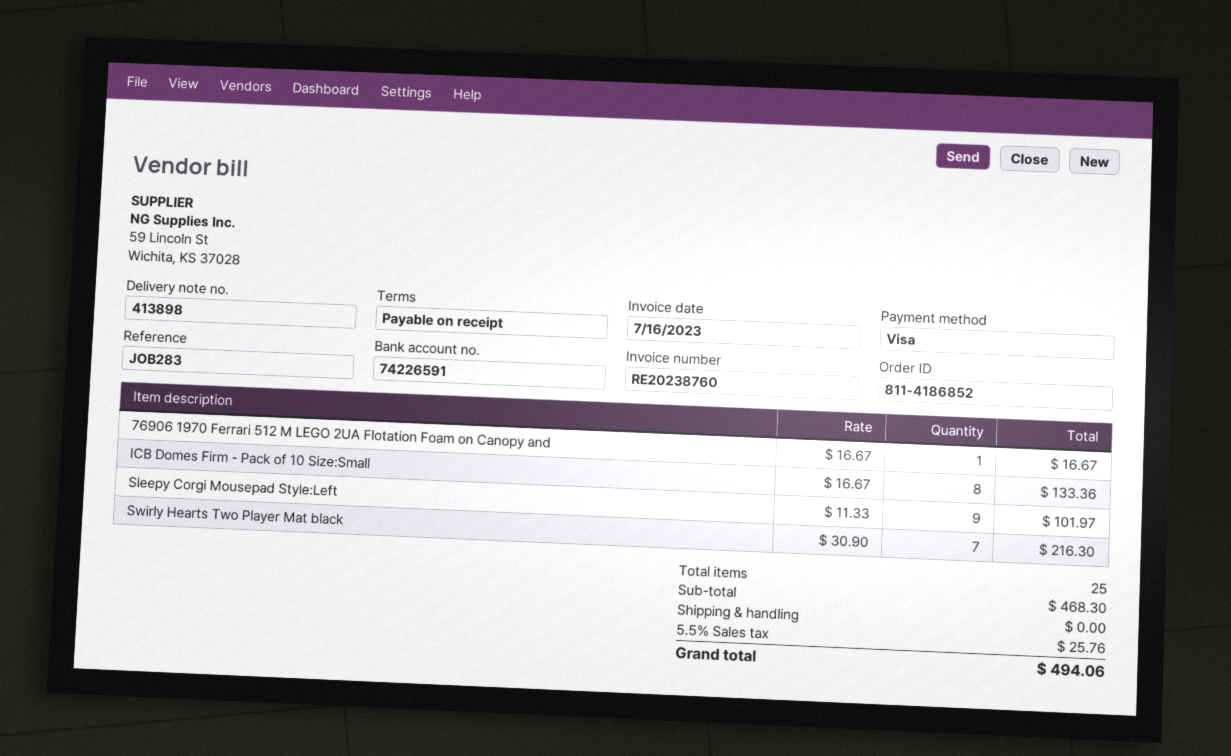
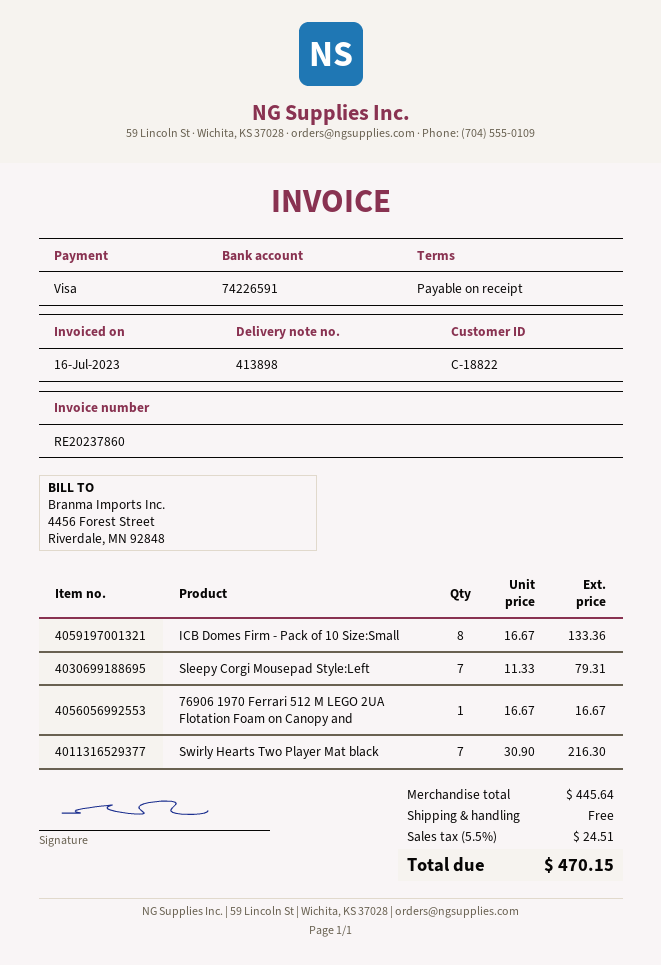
invoice number: RE20238760 -> RE20237860
Sleepy Corgi Mousepad Style:Left: 9 x 11.33 = 101.97 -> 7 x 11.33 = 79.31
subtotal: 468.30 -> 445.64
tax: 5.5% = 25.76 -> 5.5% = 24.51
total: 494.06 -> 470.15

